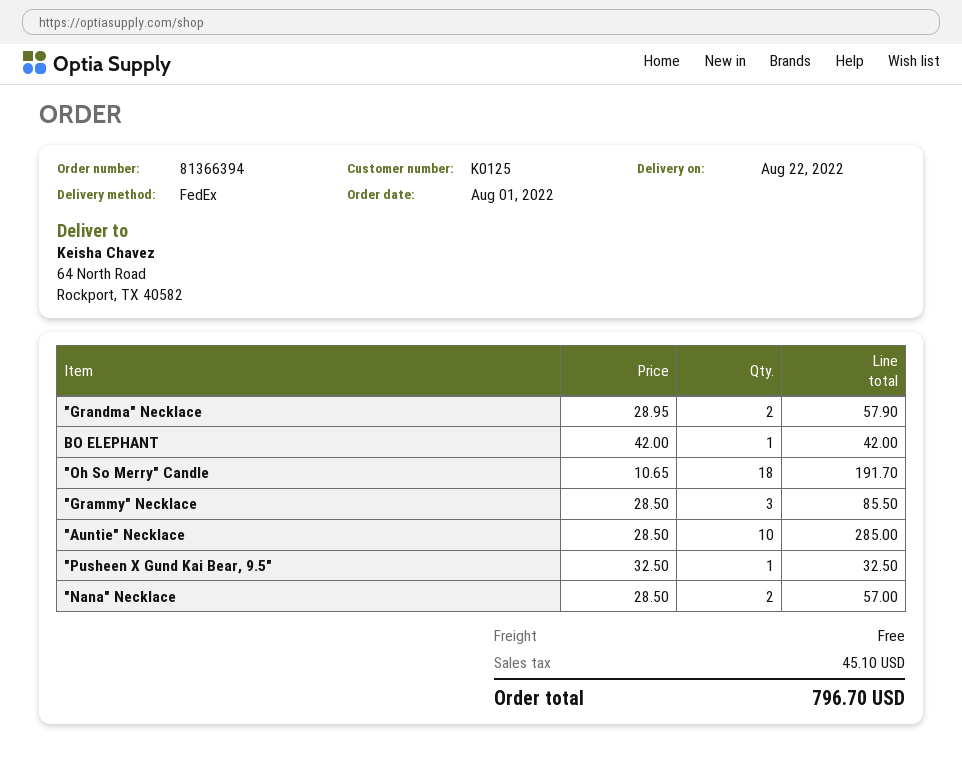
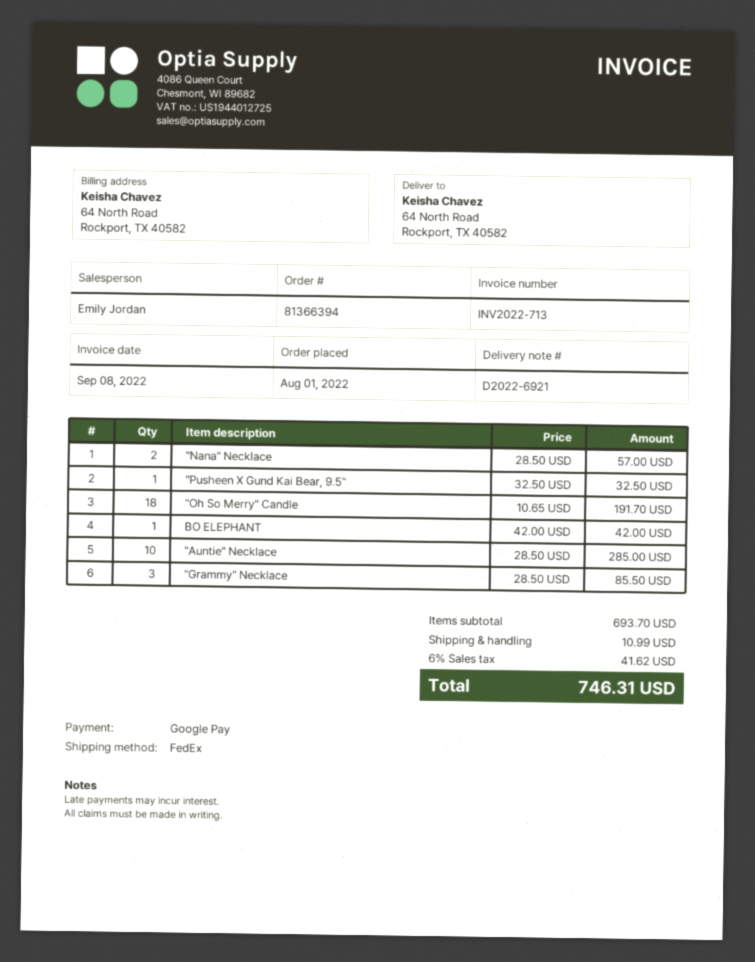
"Grandma" Necklace: 2 x 28.95 = 57.90 -> none
shipping: 0.00 -> 10.99
tax: 45.10 -> 41.62
total: 796.70 -> 746.31

